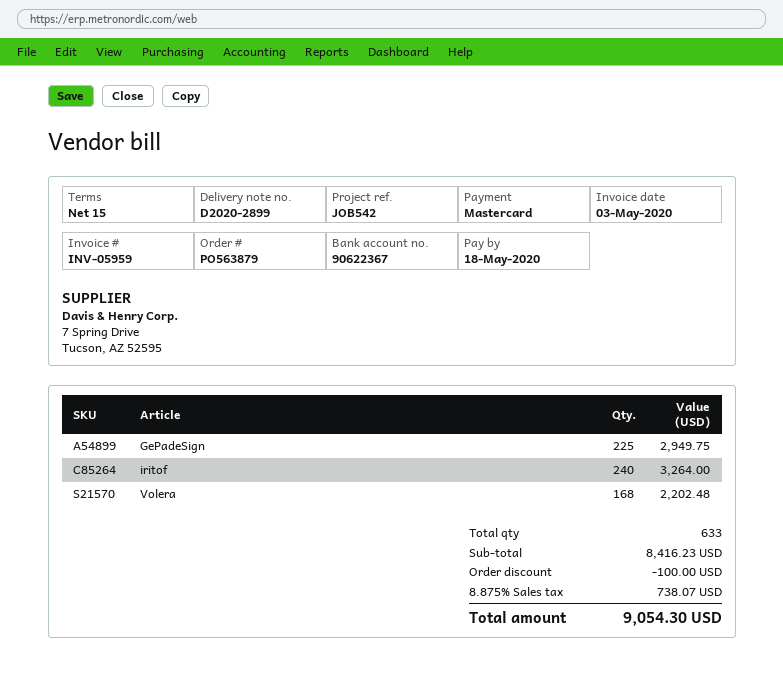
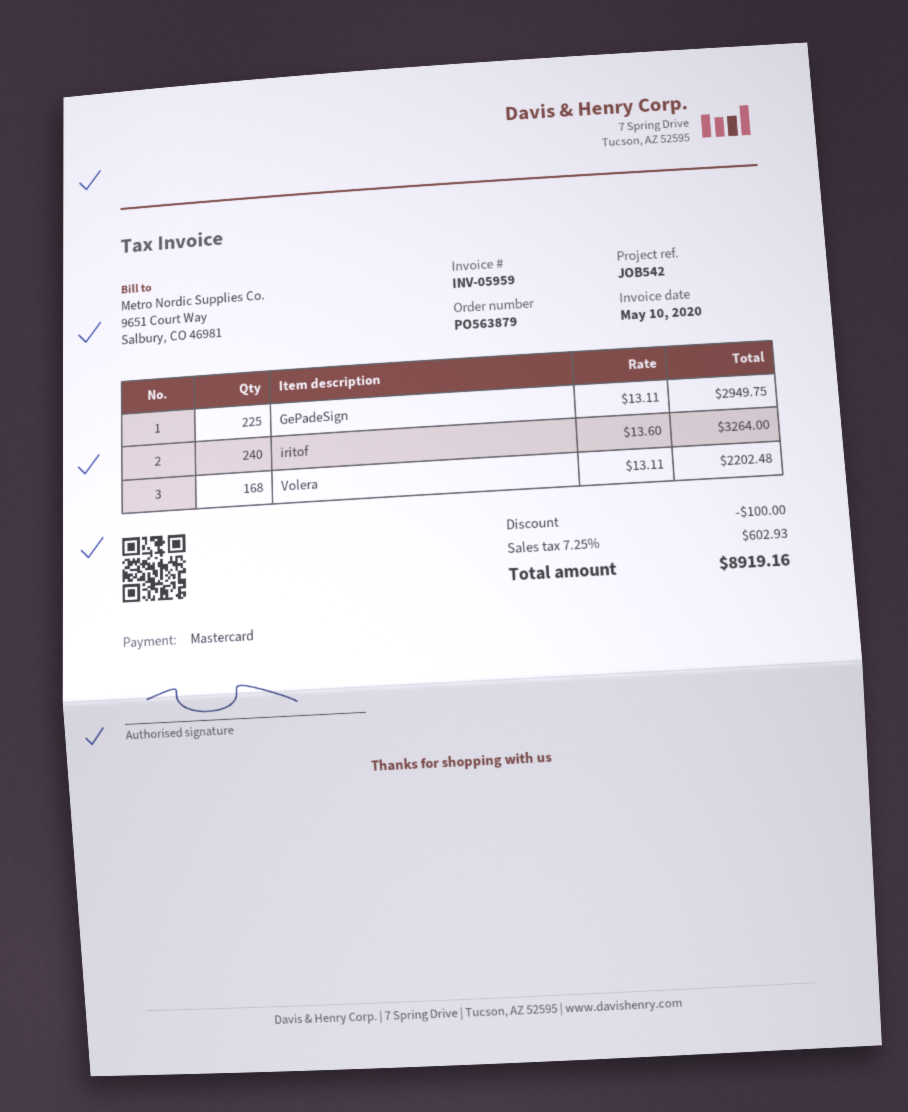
invoice date: 2020-05-03 -> 2020-05-10
tax: 8.875% = 738.07 -> 7.25% = 602.93
total: 9054.30 -> 8919.16

